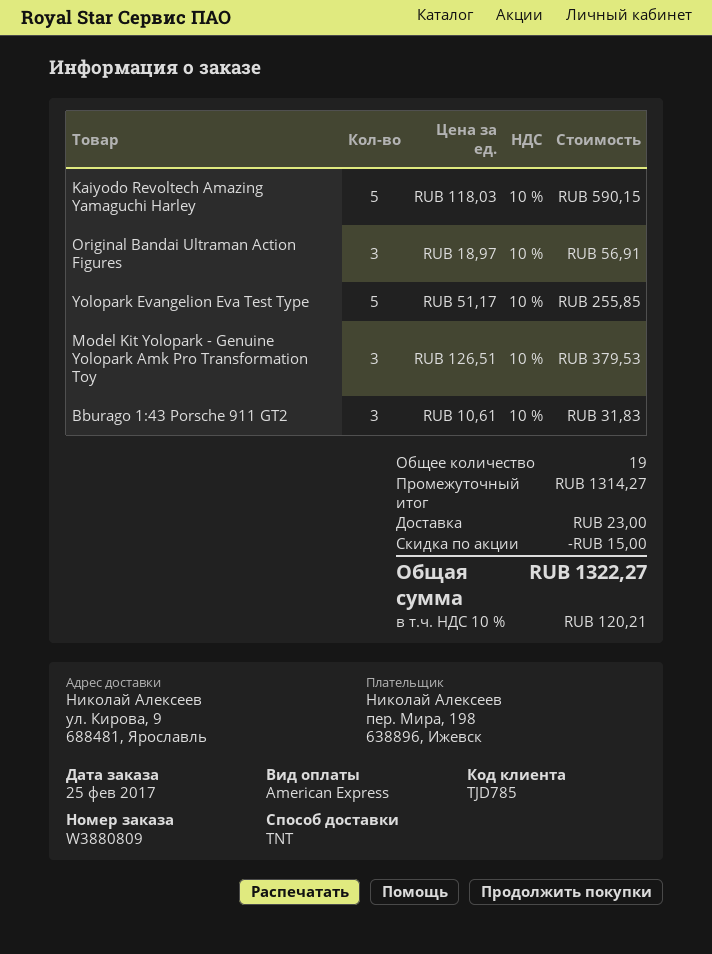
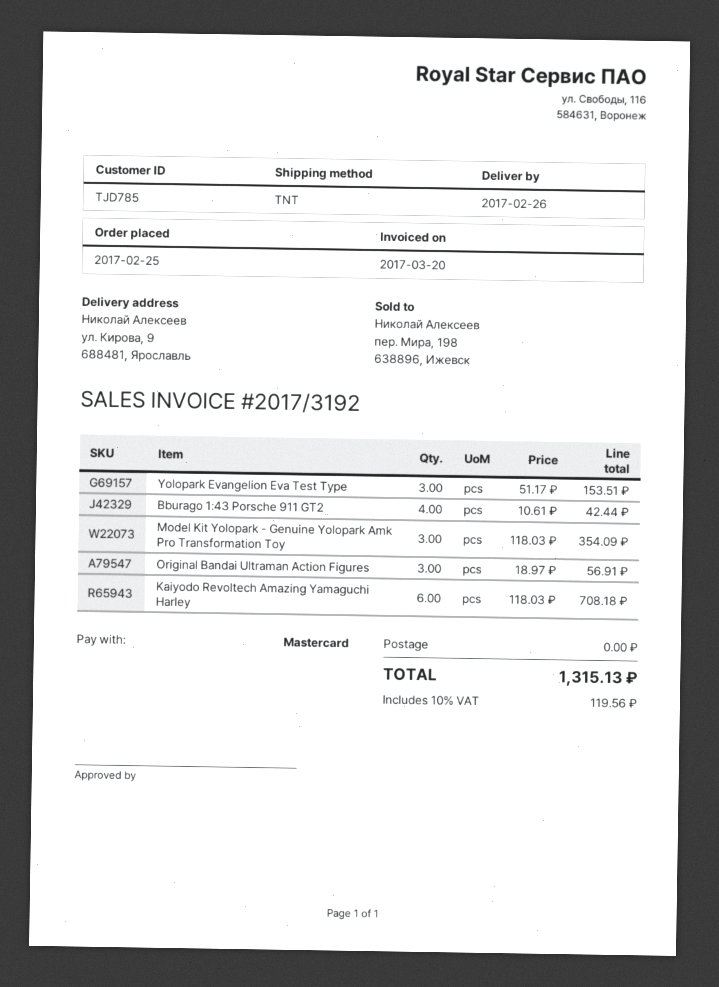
payment method: American Express -> Mastercard
Kaiyodo Revoltech Amazing Yamaguchi Harley: 5 x 118.03 = 590.15 -> 6 x 118.03 = 708.18
Yolopark Evangelion Eva Test Type: 5 x 51.17 = 255.85 -> 3 x 51.17 = 153.51
Model Kit Yolopark - Genuine Yolopark Amk Pro Transformation Toy: 3 x 126.51 = 379.53 -> 3 x 118.03 = 354.09
Bburago 1:43 Porsche 911 GT2: 3 x 10.61 = 31.83 -> 4 x 10.61 = 42.44
discount: 15.00 -> none
shipping: 23.00 -> 0.00
tax: 10% = 120.21 -> 10% = 119.56
total: 1322.27 -> 1315.13

